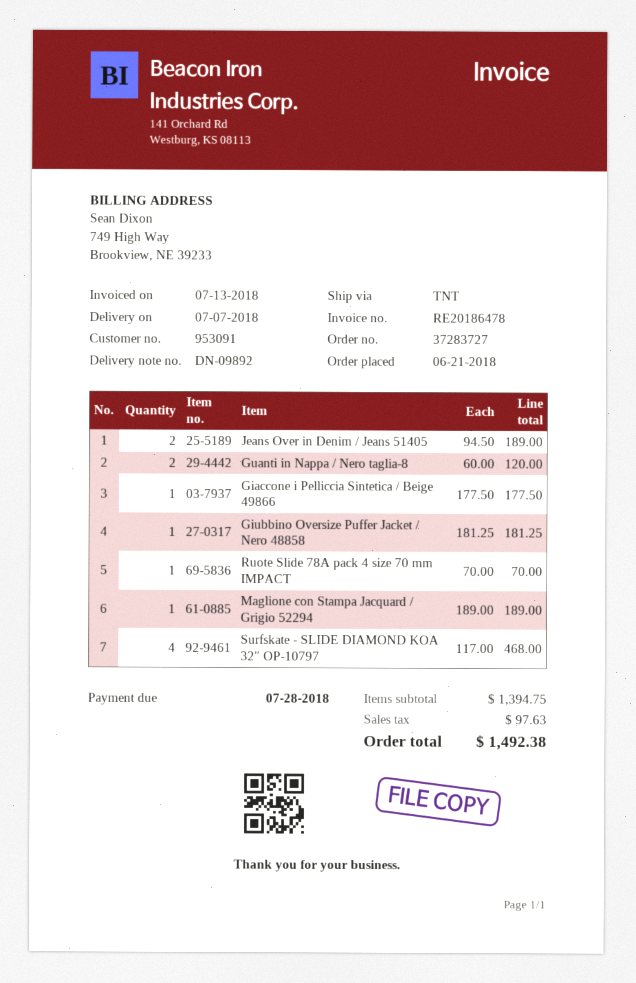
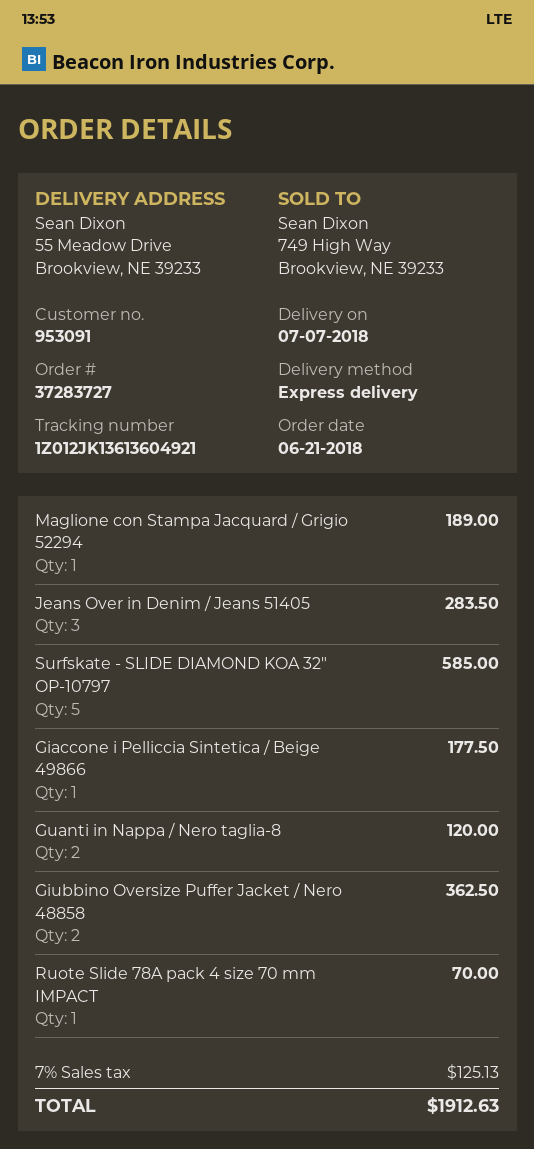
shipping method: TNT -> express
Jeans Over in Denim / Jeans 51405: 2 for 189.00 -> 3 for 283.50
Giubbino Oversize Puffer Jacket / Nero 48858: 1 for 181.25 -> 2 for 362.50
Surfskate - SLIDE DIAMOND KOA 32″ OP-10797: 4 for 468.00 -> 5 for 585.00
tax: 97.63 -> 125.13
total: 1492.38 -> 1912.63

